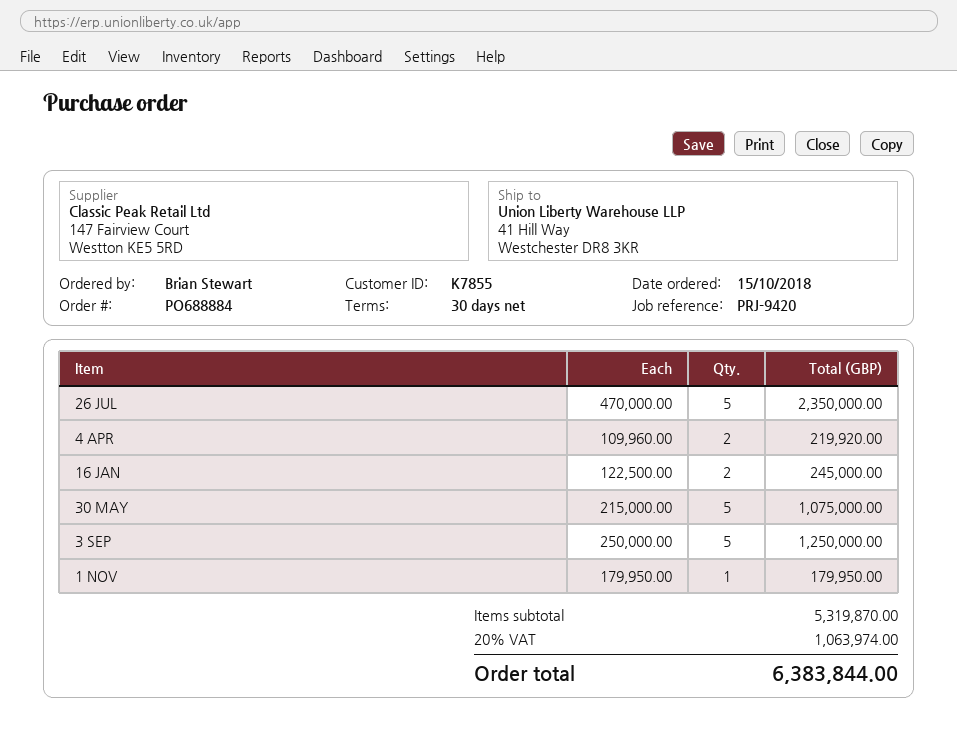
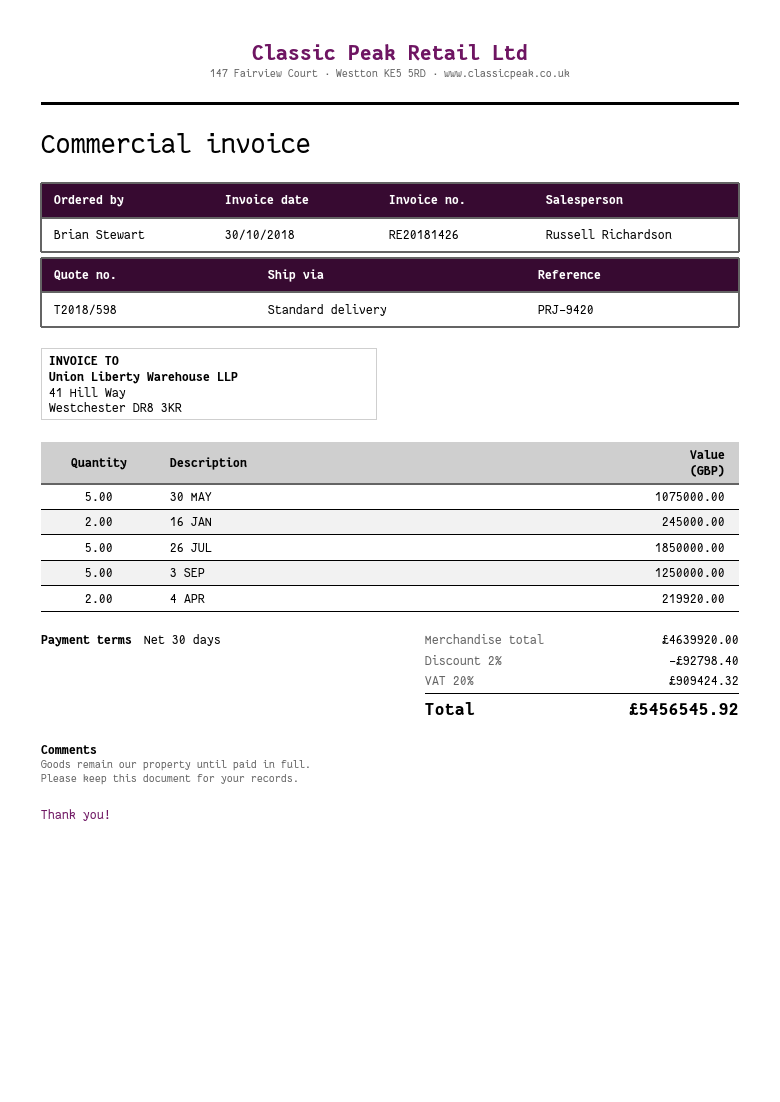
26 JUL: 5 for 2350000.00 -> 5 for 1850000.00
1 NOV: 1 for 179950.00 -> none
subtotal: 5319870.00 -> 4639920.00
discount: none -> 2% = 92798.40
tax: 20% = 1063974.00 -> 20% = 909424.32
total: 6383844.00 -> 5456545.92

